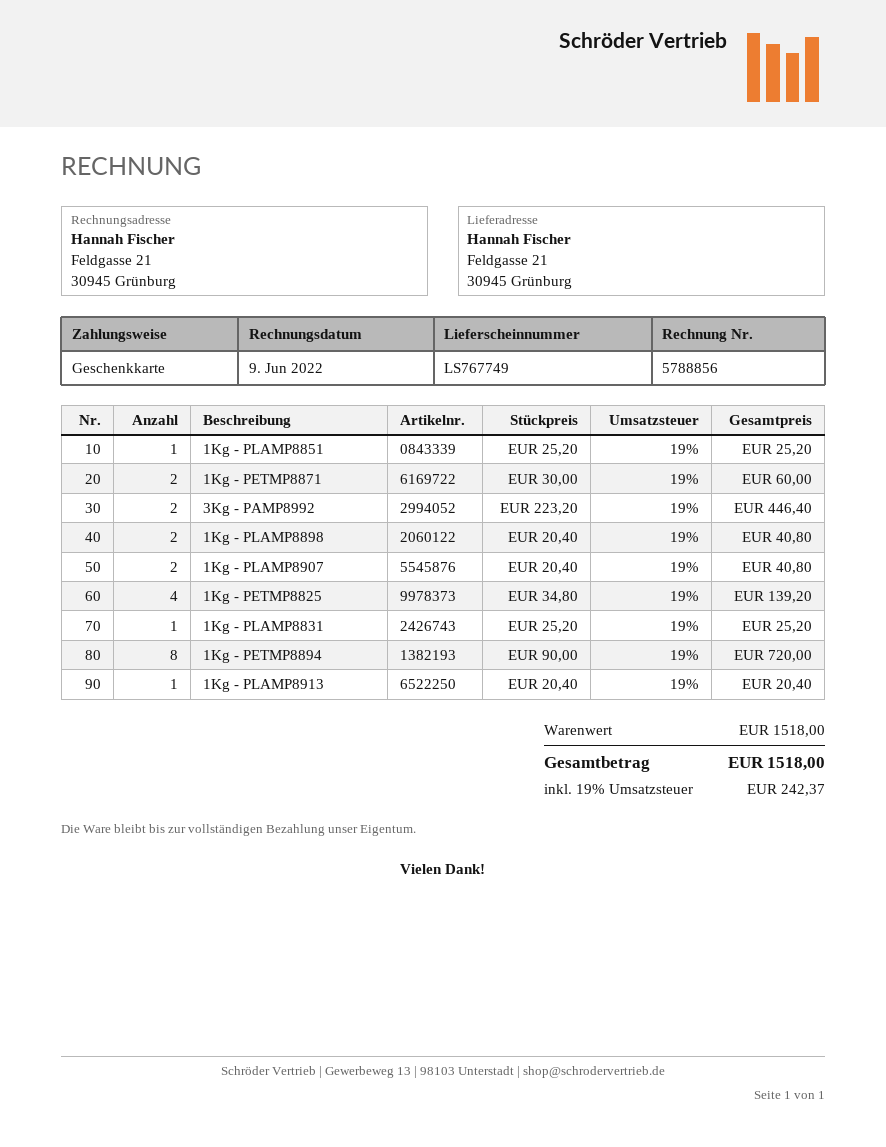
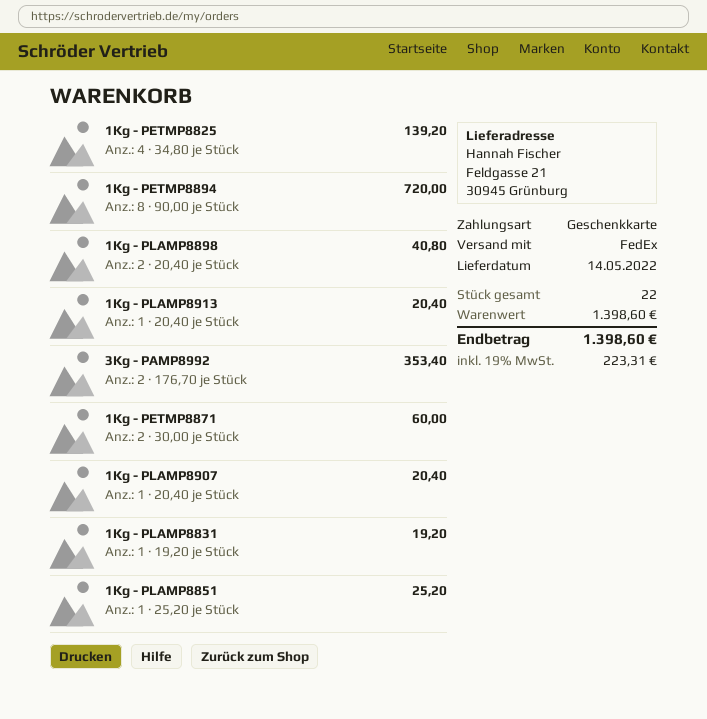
3Kg - PAMP8992: 2 x 223.20 = 446.40 -> 2 x 176.70 = 353.40
1Kg - PLAMP8907: 2 x 20.40 = 40.80 -> 1 x 20.40 = 20.40
1Kg - PLAMP8831: 1 x 25.20 = 25.20 -> 1 x 19.20 = 19.20
subtotal: 1518.00 -> 1398.60
tax: 19% = 242.37 -> 19% = 223.31
total: 1518.00 -> 1398.60

